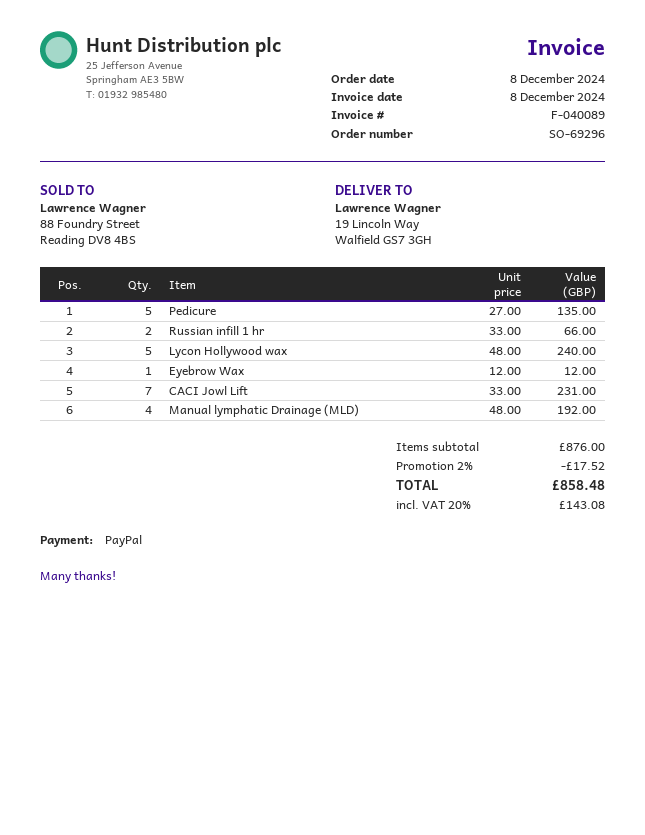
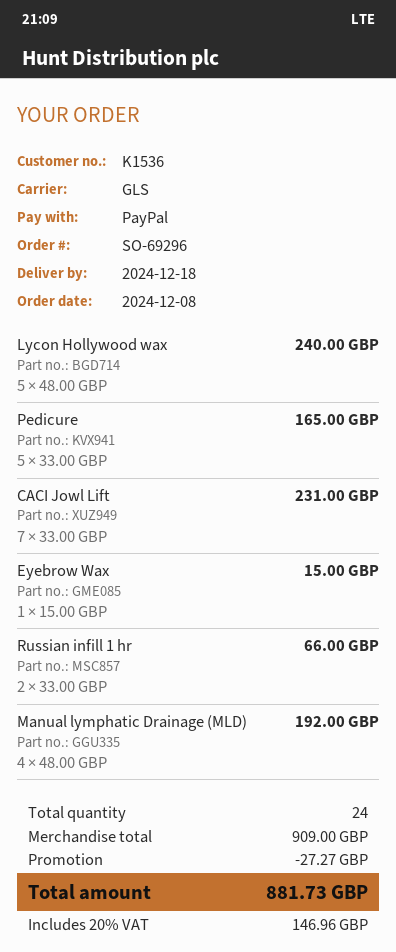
Pedicure: 5 x 27.00 = 135.00 -> 5 x 33.00 = 165.00
Eyebrow Wax: 1 x 12.00 = 12.00 -> 1 x 15.00 = 15.00
subtotal: 876.00 -> 909.00
discount: 17.52 -> 27.27
tax: 20% = 143.08 -> 20% = 146.96
total: 858.48 -> 881.73

